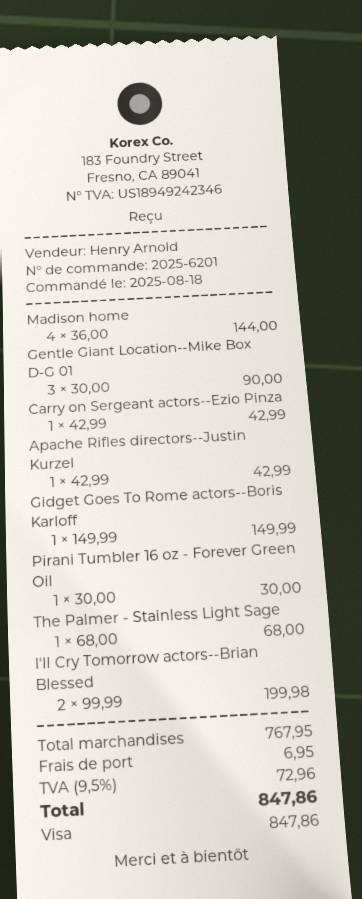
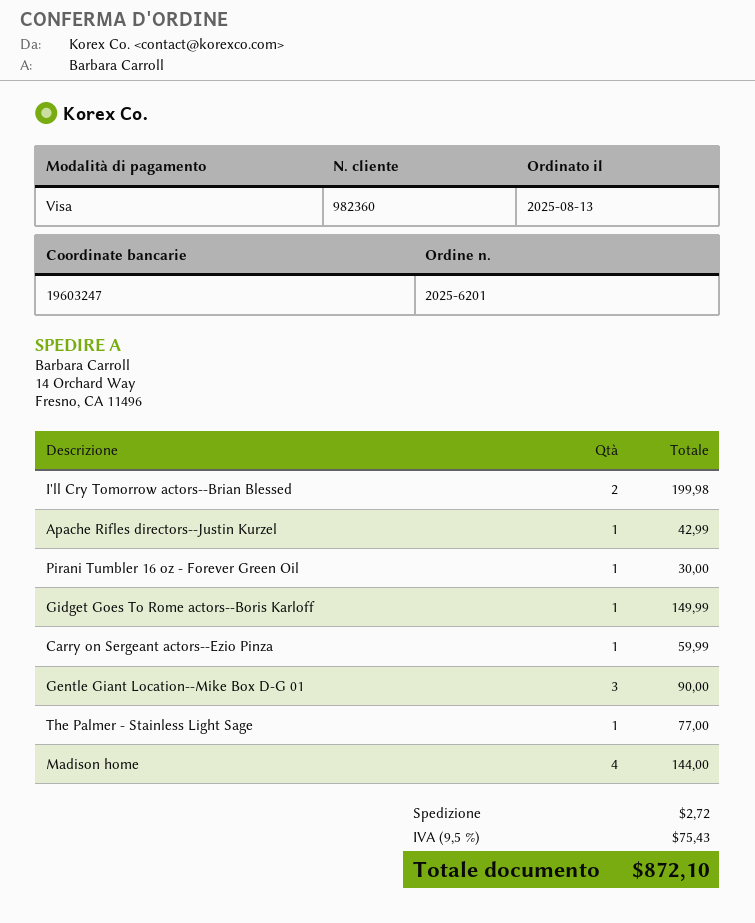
order date: 2025-08-18 -> 2025-08-13
Carry on Sergeant actors--Ezio Pinza: 1 for 42.99 -> 1 for 59.99
The Palmer - Stainless Light Sage: 1 for 68.00 -> 1 for 77.00
shipping: 6.95 -> 2.72
tax: 9.5% = 72.96 -> 9.5% = 75.43
total: 847.86 -> 872.10

